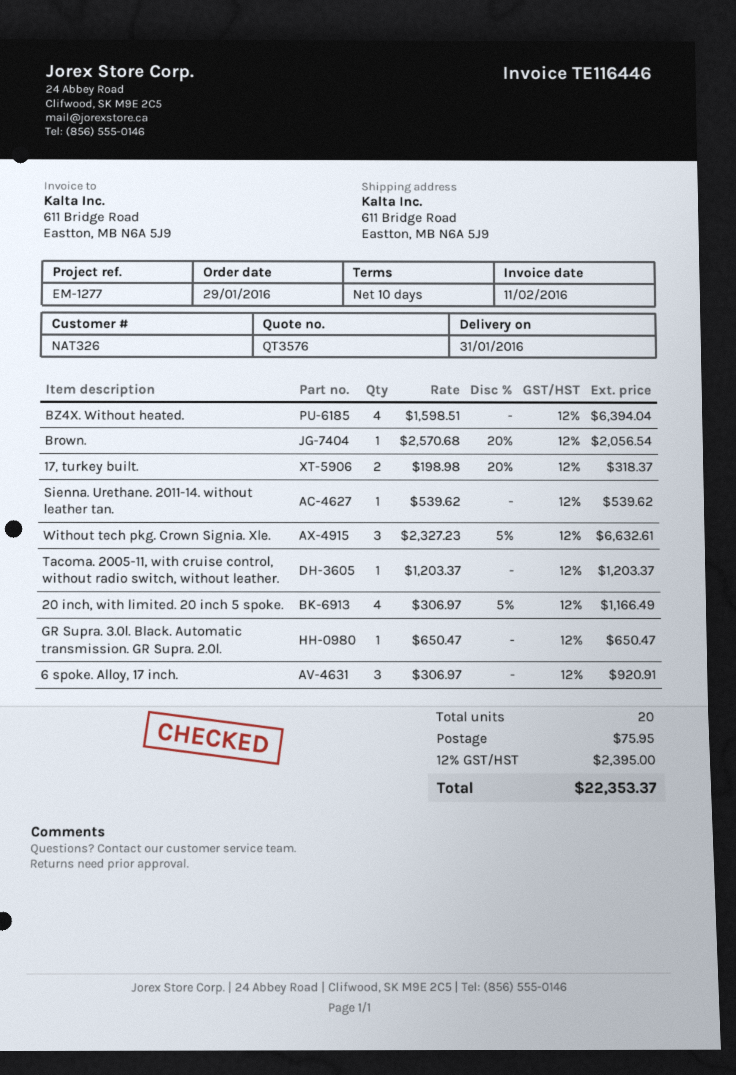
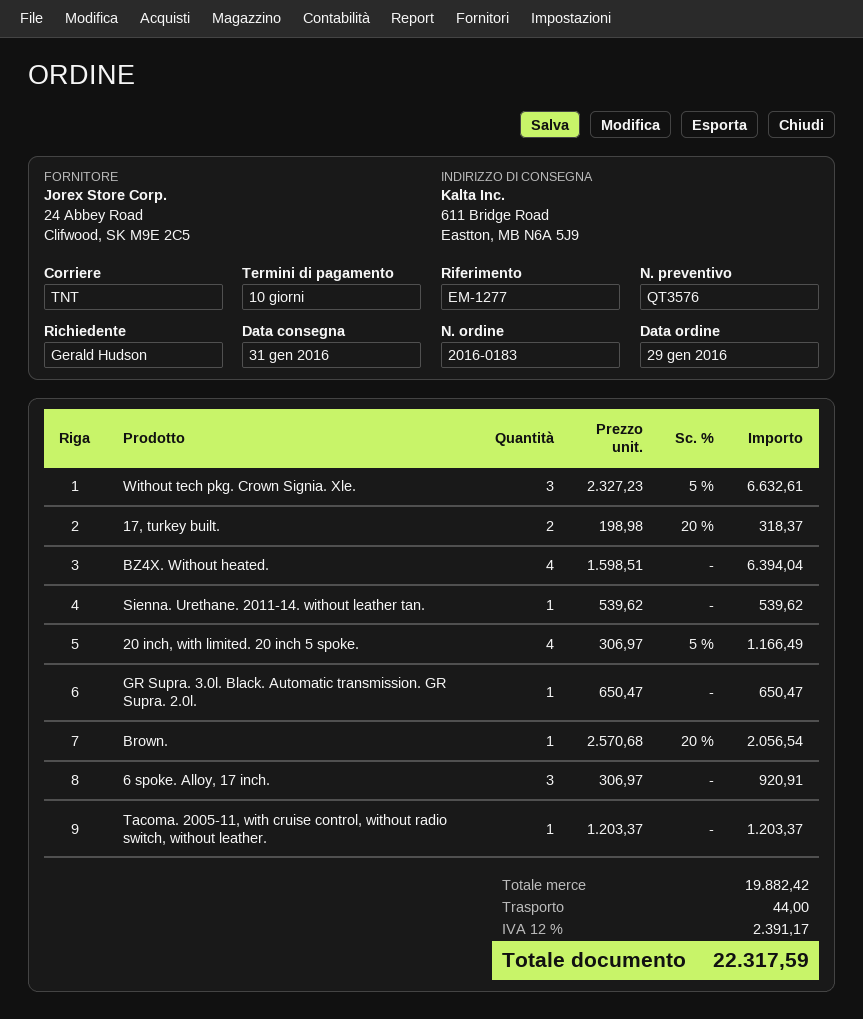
shipping: 75.95 -> 44.00
tax: 12% = 2395.00 -> 12% = 2391.17
total: 22353.37 -> 22317.59

